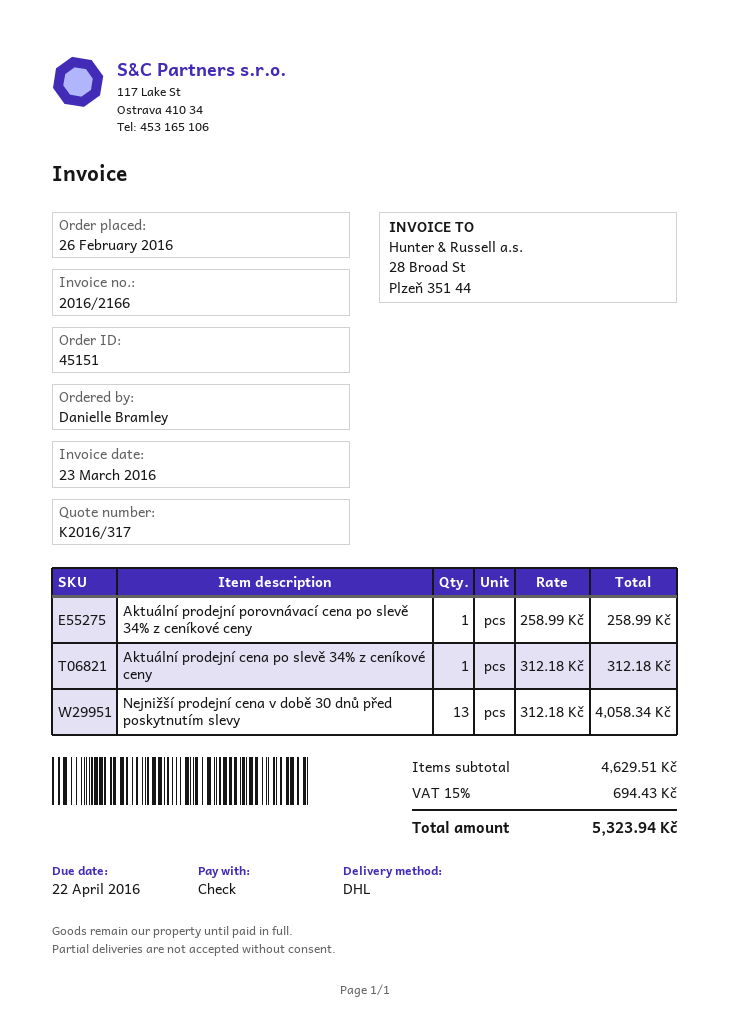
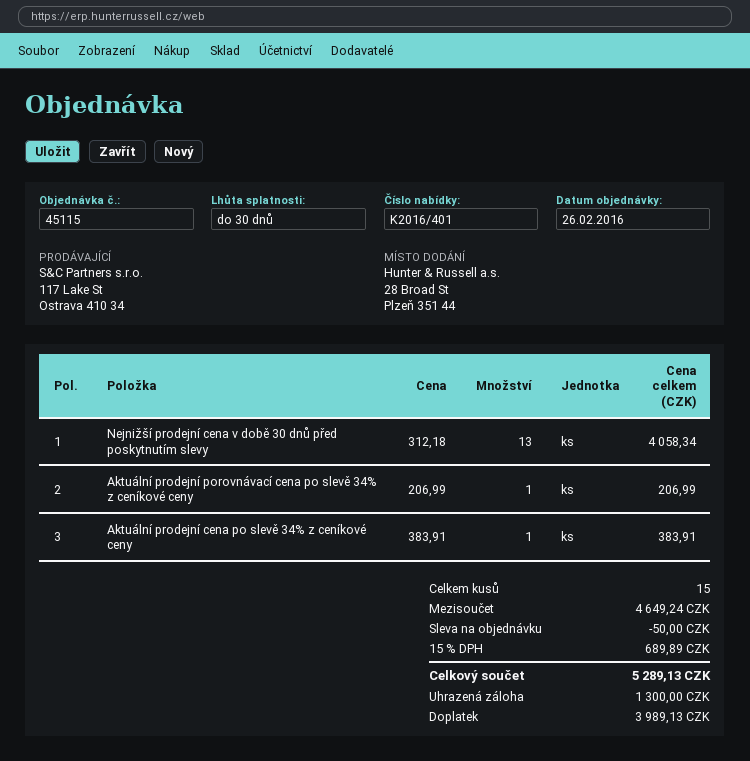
quote number: K2016/317 -> K2016/401
order number: 45151 -> 45115
Aktuální prodejní porovnávací cena po slevě 34% z ceníkové ceny: 1 x 258.99 = 258.99 -> 1 x 206.99 = 206.99
Aktuální prodejní cena po slevě 34% z ceníkové ceny: 1 x 312.18 = 312.18 -> 1 x 383.91 = 383.91
subtotal: 4629.51 -> 4649.24
discount: none -> 50.00
tax: 15% = 694.43 -> 15% = 689.89
total: 5323.94 -> 5289.13

